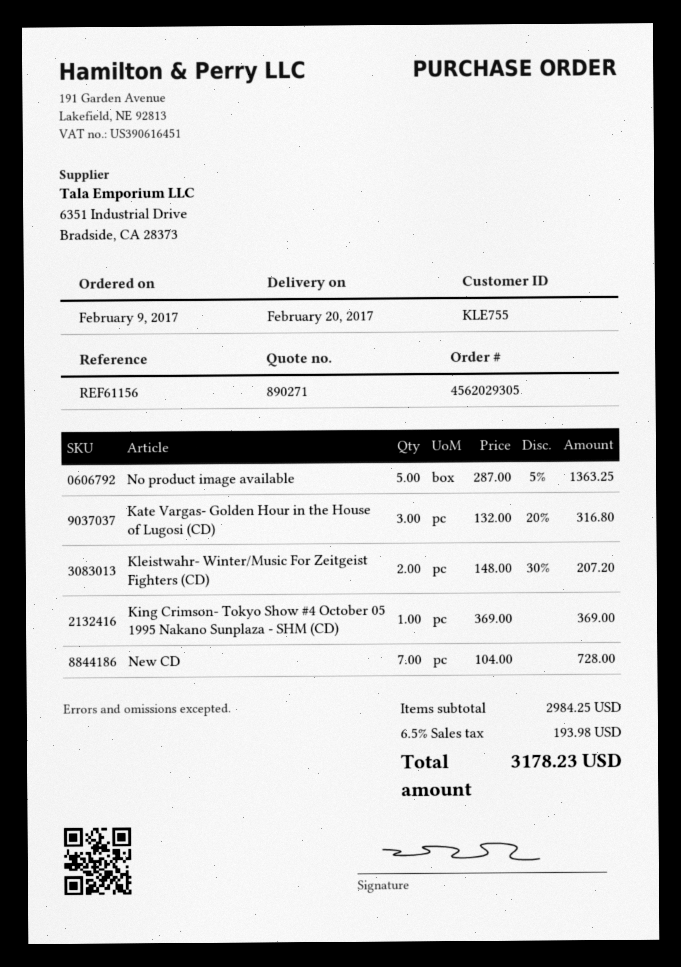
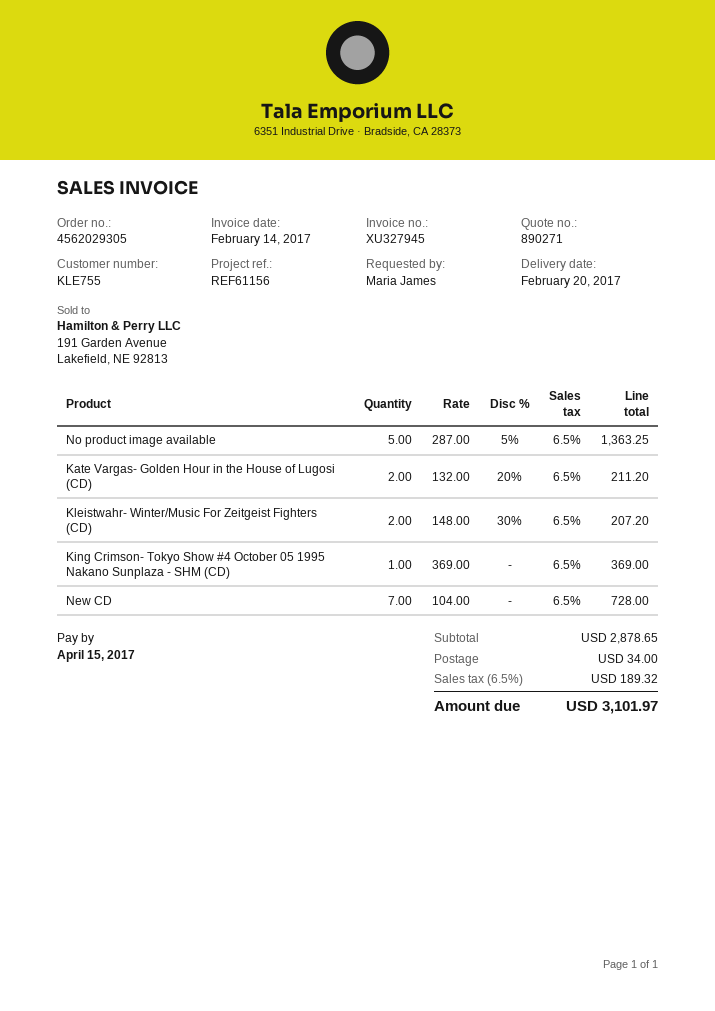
Kate Vargas- Golden Hour in the House of Lugosi (CD): 3 x 132.00 - 20% = 316.80 -> 2 x 132.00 - 20% = 211.20
subtotal: 2984.25 -> 2878.65
shipping: none -> 34.00
tax: 6.5% = 193.98 -> 6.5% = 189.32
total: 3178.23 -> 3101.97

